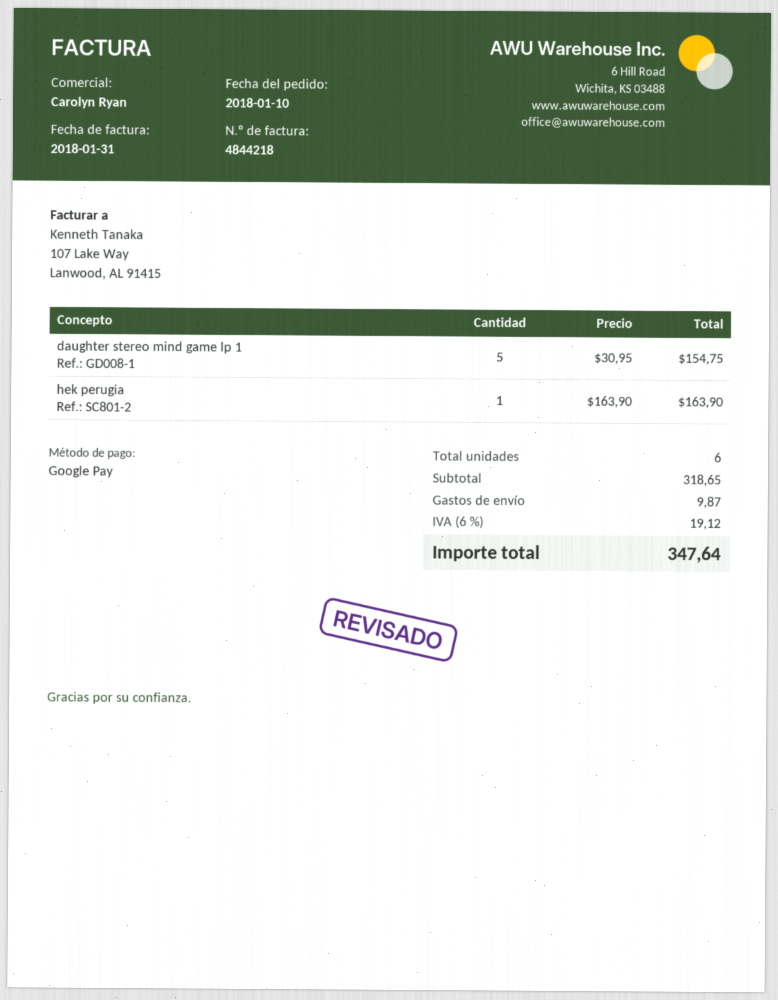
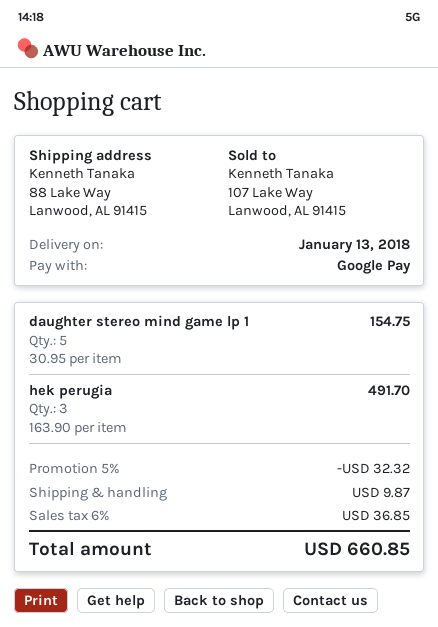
hek perugia: 1 x 163.90 = 163.90 -> 3 x 163.90 = 491.70
discount: none -> 5% = 32.32
tax: 6% = 19.12 -> 6% = 36.85
total: 347.64 -> 660.85

